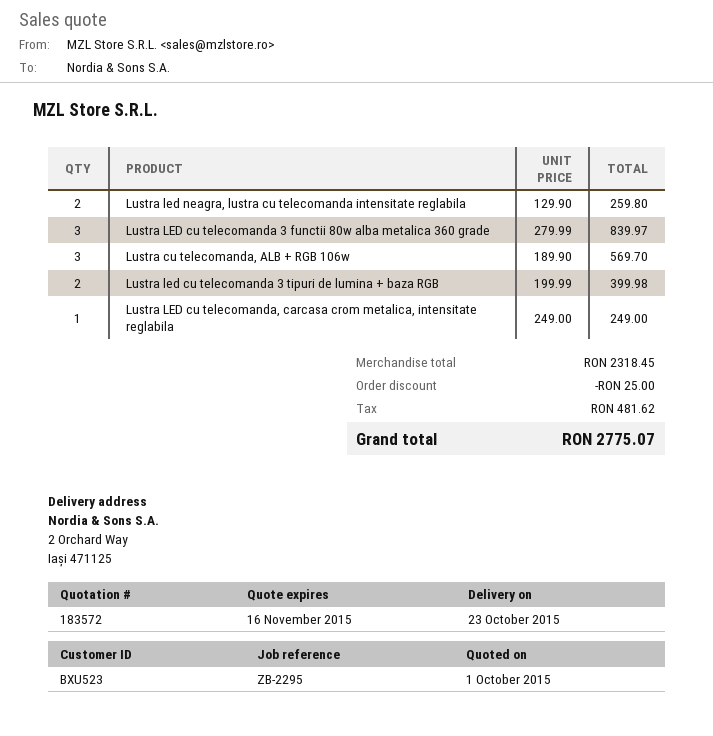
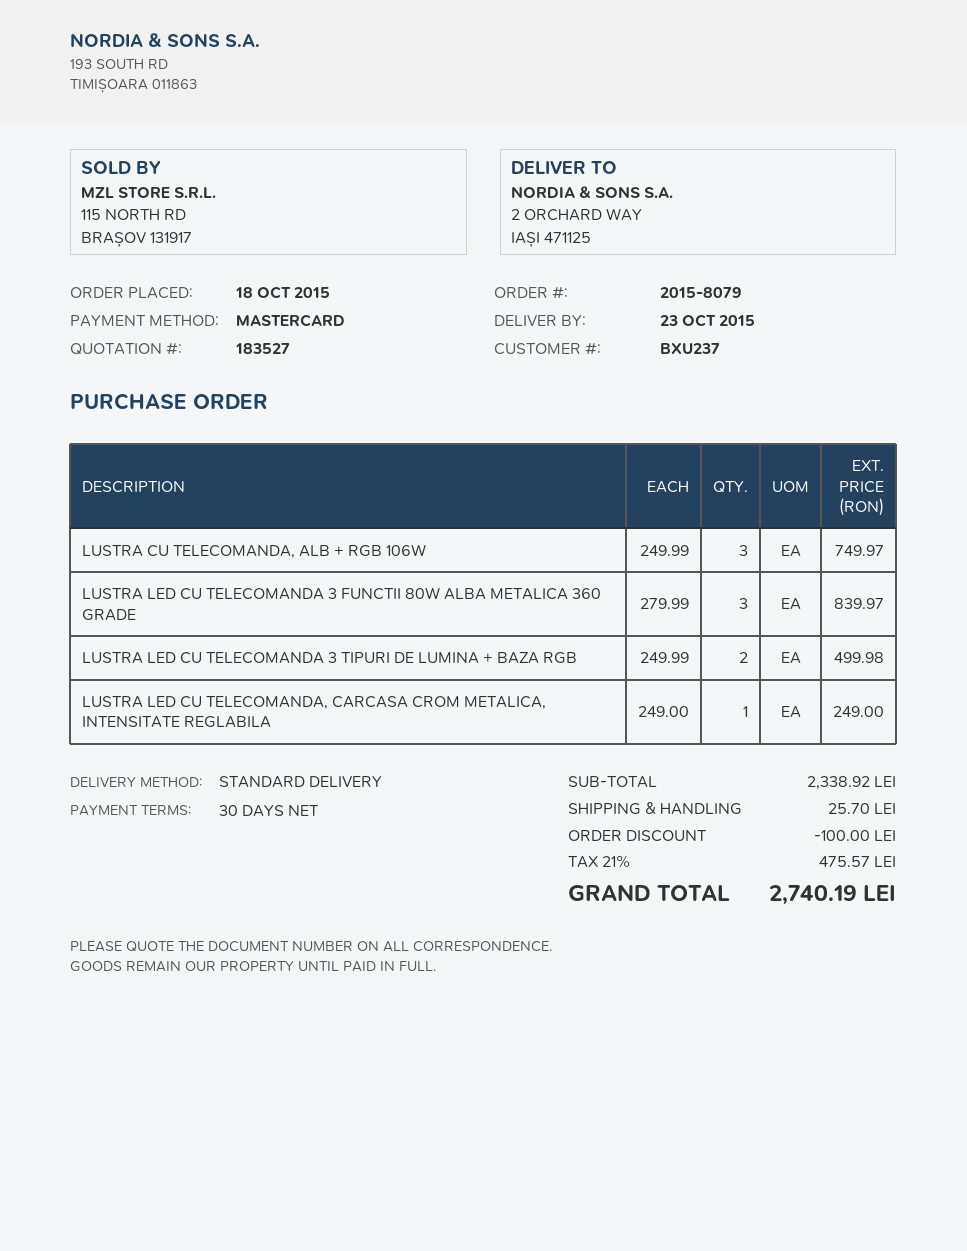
quote number: 183572 -> 183527
customer number: BXU523 -> BXU237
Lustra led neagra, lustra cu telecomanda intensitate reglabila: 2 x 129.90 = 259.80 -> none
Lustra cu telecomanda, ALB + RGB 106w: 3 x 189.90 = 569.70 -> 3 x 249.99 = 749.97
Lustra led cu telecomanda 3 tipuri de lumina + baza RGB: 2 x 199.99 = 399.98 -> 2 x 249.99 = 499.98
subtotal: 2318.45 -> 2338.92
discount: 25.00 -> 100.00
shipping: none -> 25.70
tax: 481.62 -> 475.57
total: 2775.07 -> 2740.19

